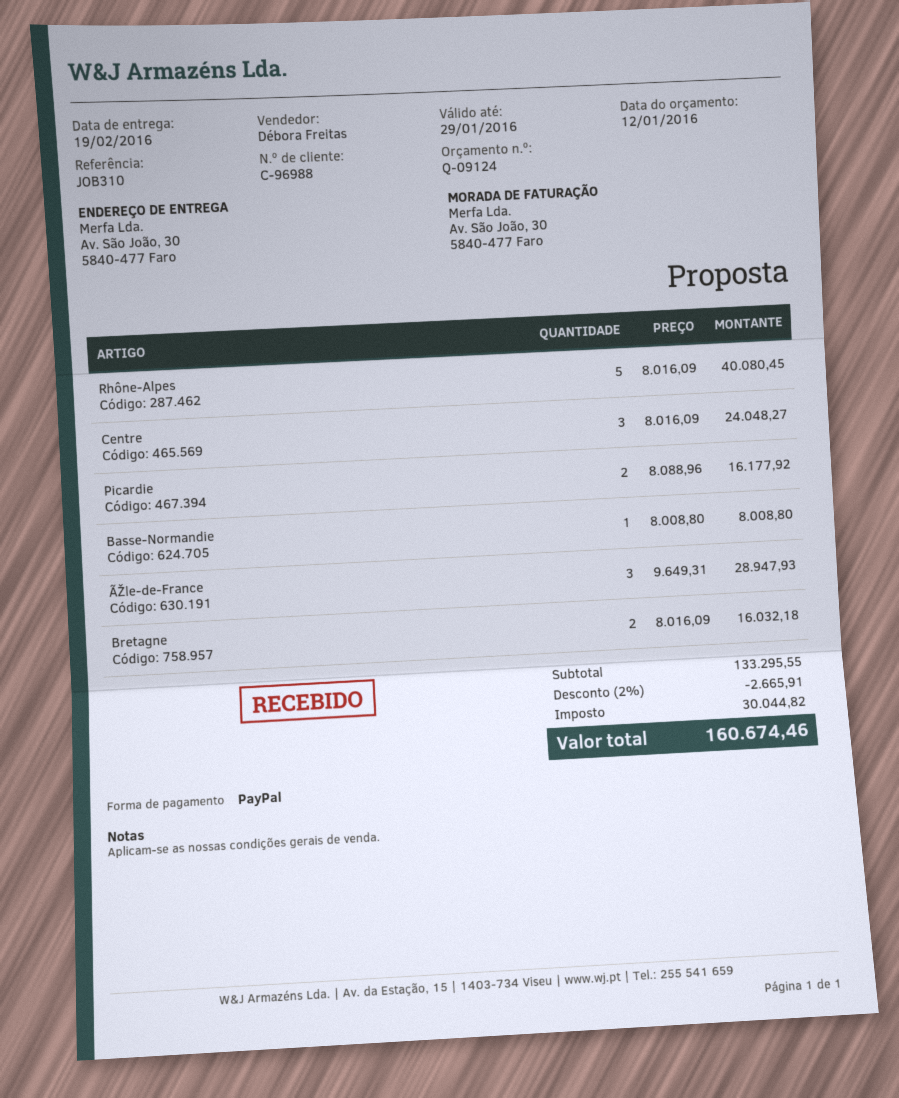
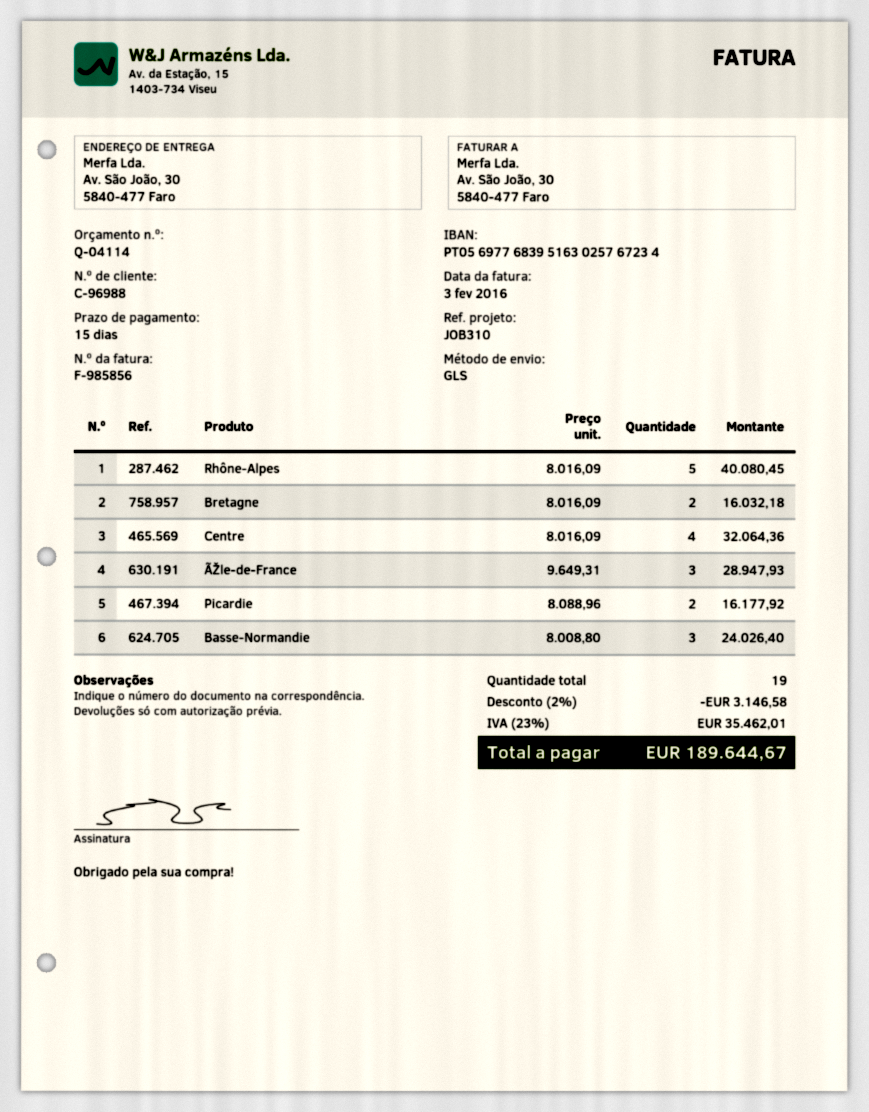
quote number: Q-09124 -> Q-04114
Centre: 3 x 8016.09 = 24048.27 -> 4 x 8016.09 = 32064.36
Basse-Normandie: 1 x 8008.80 = 8008.80 -> 3 x 8008.80 = 24026.40
discount: 2% = 2665.91 -> 2% = 3146.58
tax: 30044.82 -> 35462.01
total: 160674.46 -> 189644.67

